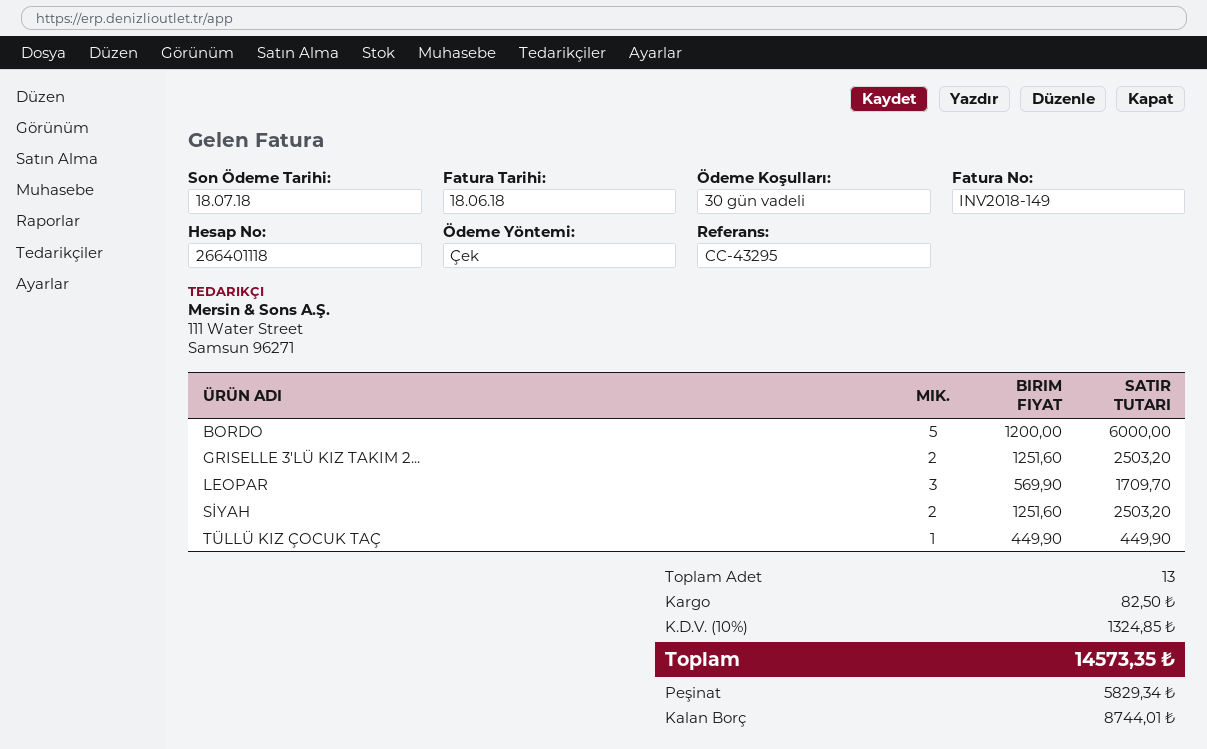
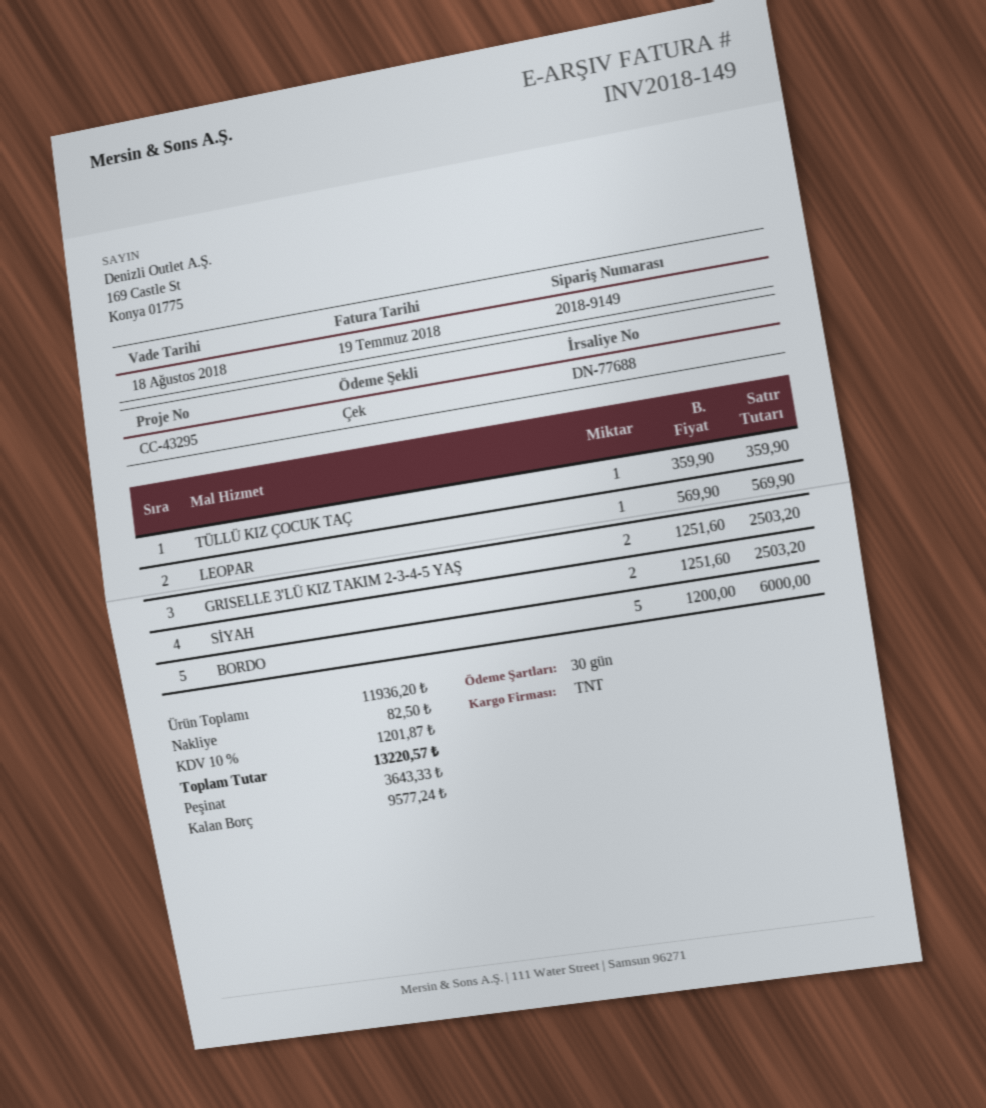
invoice date: 2018-06-18 -> 2018-07-19
due date: 2018-07-18 -> 2018-08-18
LEOPAR: 3 x 569.90 = 1709.70 -> 1 x 569.90 = 569.90
TÜLLÜ KIZ ÇOCUK TAÇ: 1 x 449.90 = 449.90 -> 1 x 359.90 = 359.90
tax: 10% = 1324.85 -> 10% = 1201.87
total: 14573.35 -> 13220.57
deposit: 5829.34 -> 3643.33
balance: 8744.01 -> 9577.24

